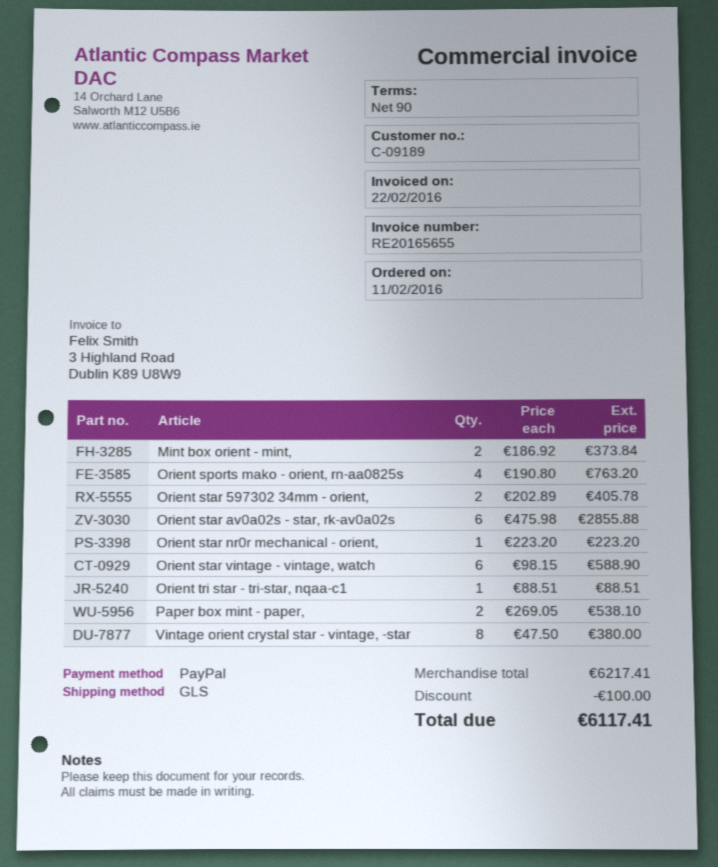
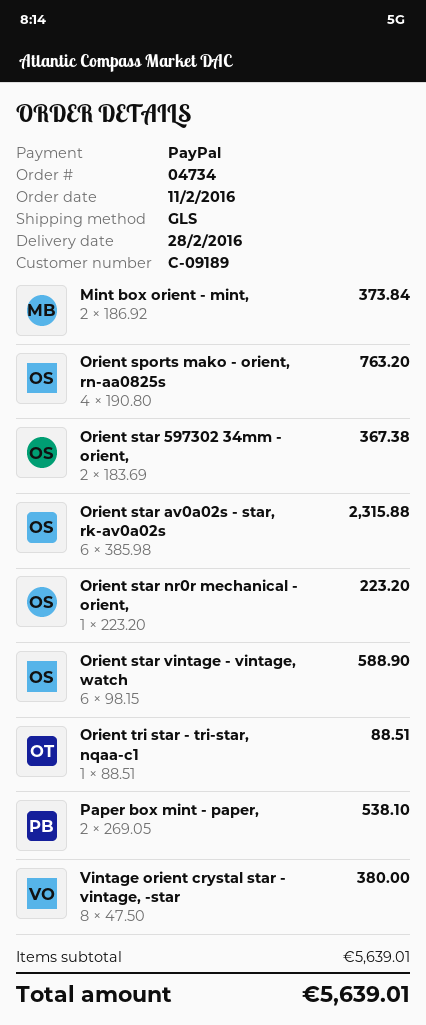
Orient star 597302 34mm - orient,: 2 x 202.89 = 405.78 -> 2 x 183.69 = 367.38
Orient star av0a02s - star, rk-av0a02s: 6 x 475.98 = 2855.88 -> 6 x 385.98 = 2315.88
subtotal: 6217.41 -> 5639.01
discount: 100.00 -> none
total: 6117.41 -> 5639.01

